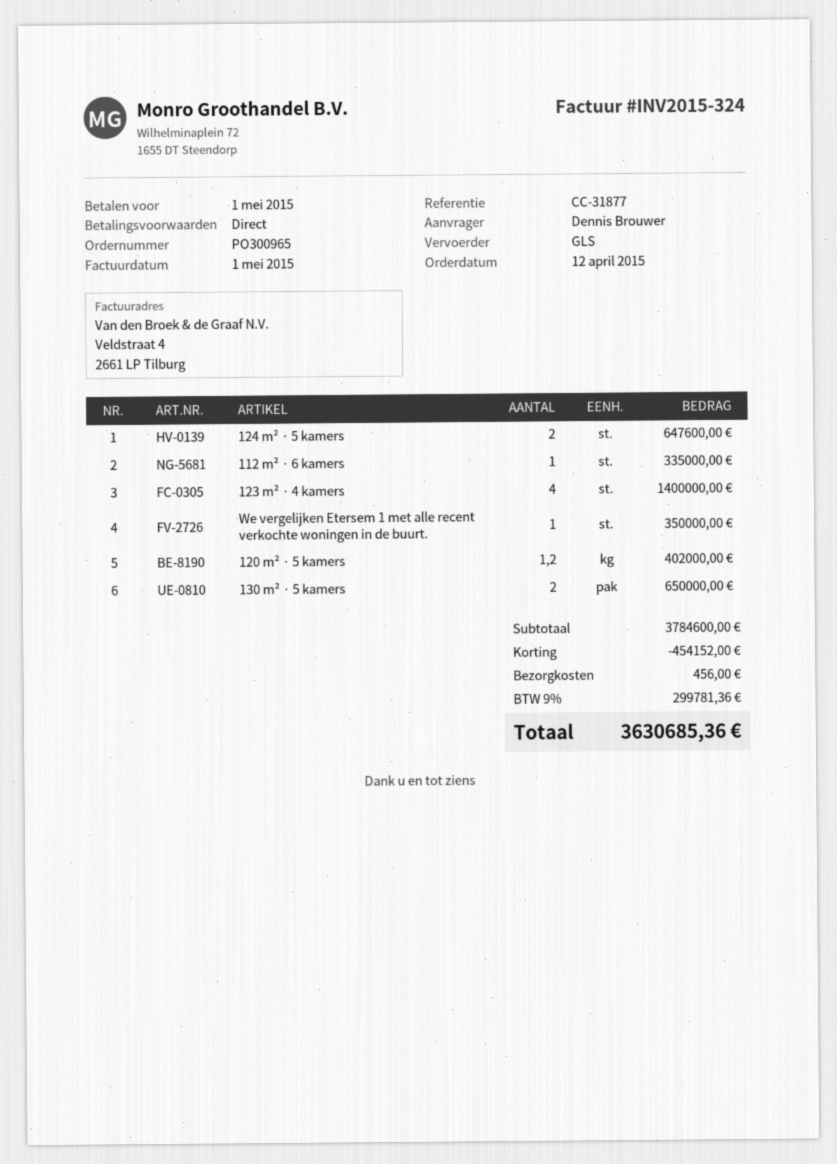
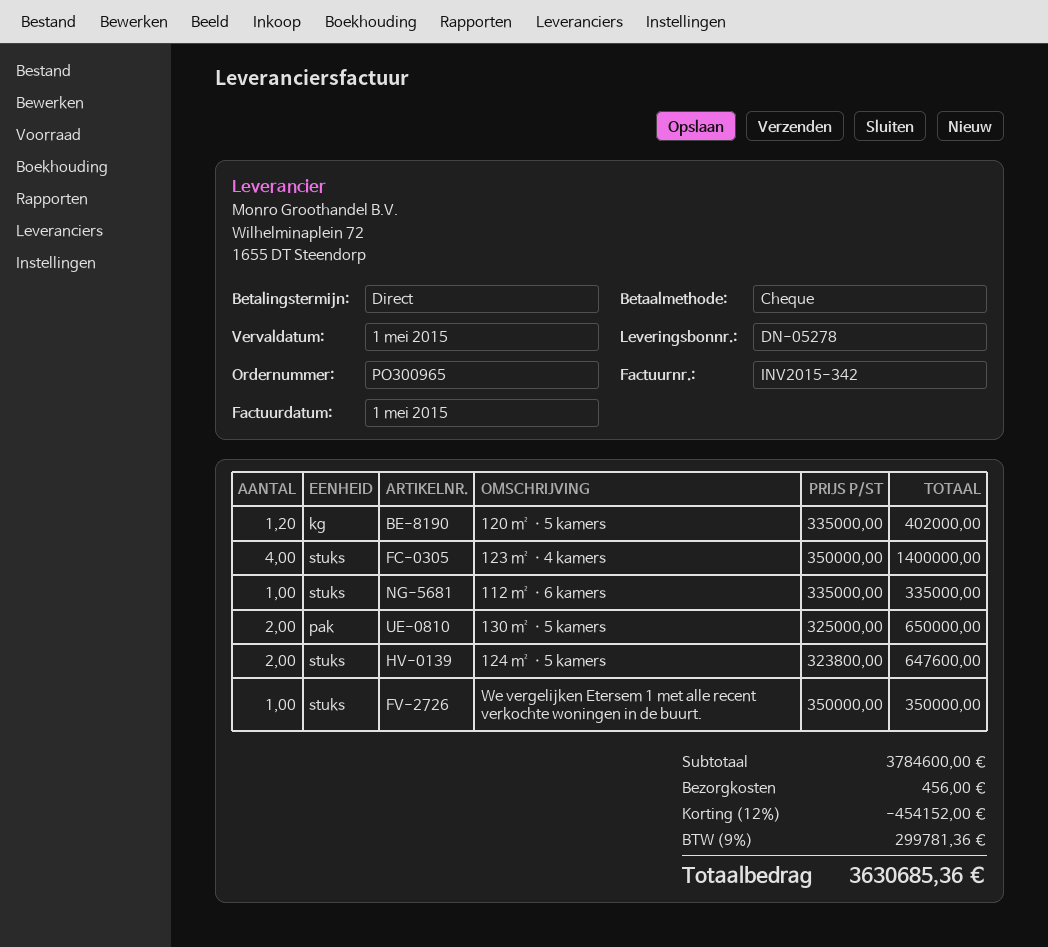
invoice number: INV2015-324 -> INV2015-342

